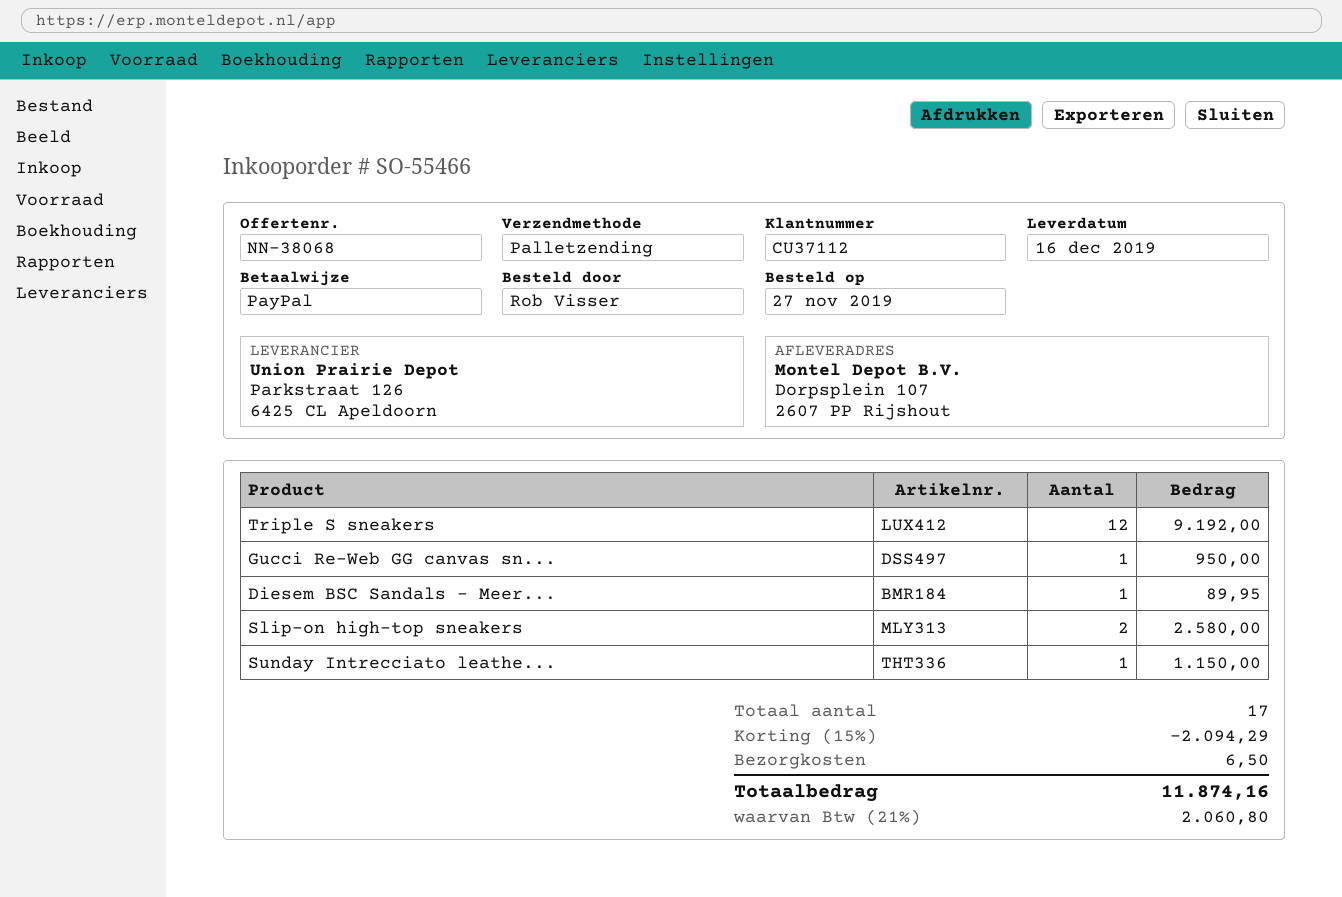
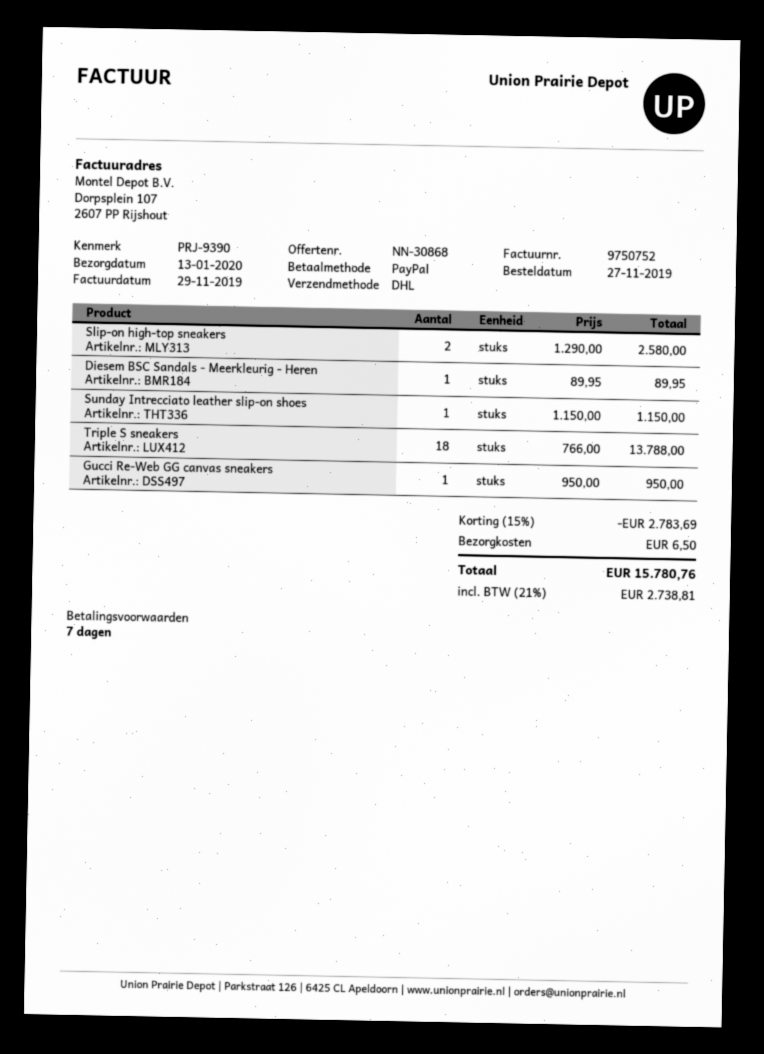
quote number: NN-38068 -> NN-30868
delivery date: 2019-12-16 -> 2020-01-13
shipping method: pallet freight -> DHL
Triple S sneakers: 12 for 9192.00 -> 18 for 13788.00
discount: 15% = 2094.29 -> 15% = 2783.69
tax: 21% = 2060.80 -> 21% = 2738.81
total: 11874.16 -> 15780.76

